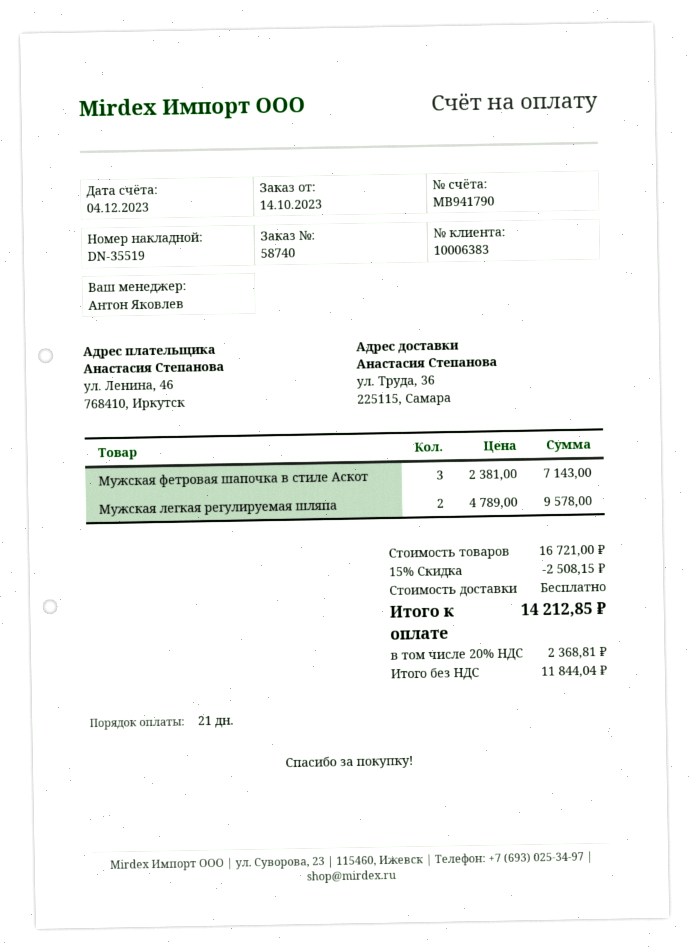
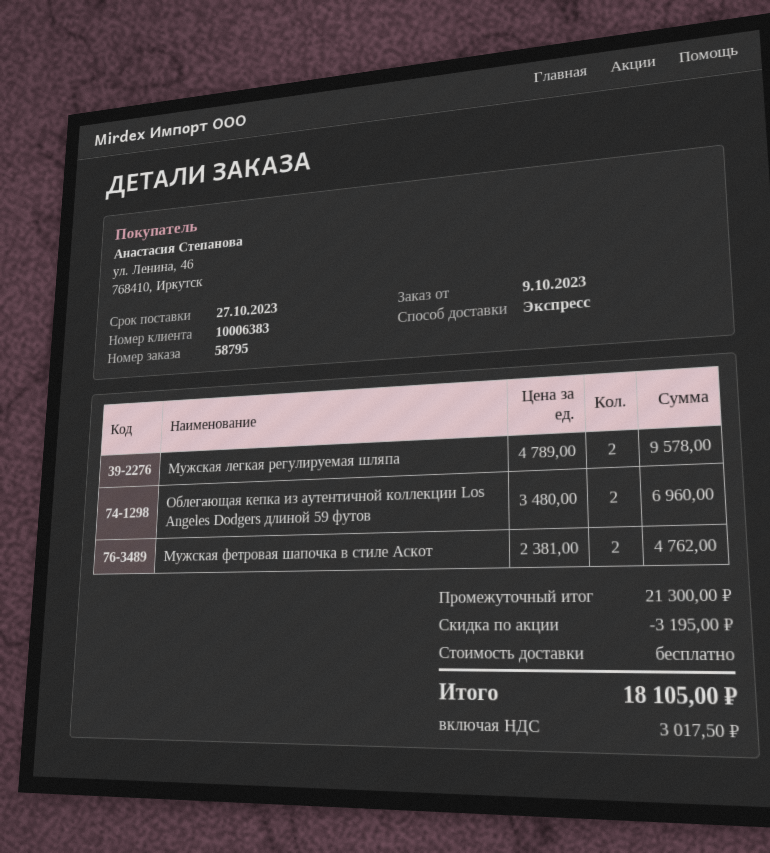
order number: 58740 -> 58795
order date: 2023-10-14 -> 2023-10-09
Мужская фетровая шапочка в стиле Аскот: 3 x 2381.00 = 7143.00 -> 2 x 2381.00 = 4762.00
Облегающая кепка из аутентичной коллекции Los Angeles Dodgers длиной 59 футов: none -> 2 x 3480.00 = 6960.00
subtotal: 16721.00 -> 21300.00
discount: 2508.15 -> 3195.00
tax: 2368.81 -> 3017.50
total: 14212.85 -> 18105.00

